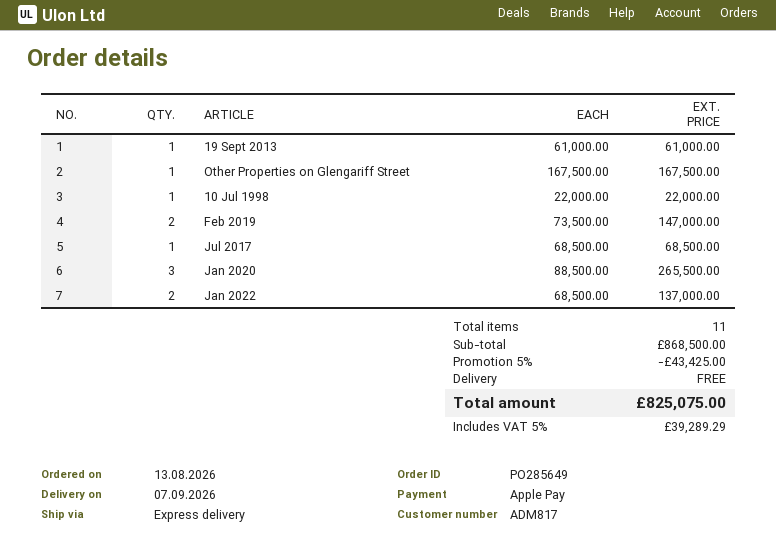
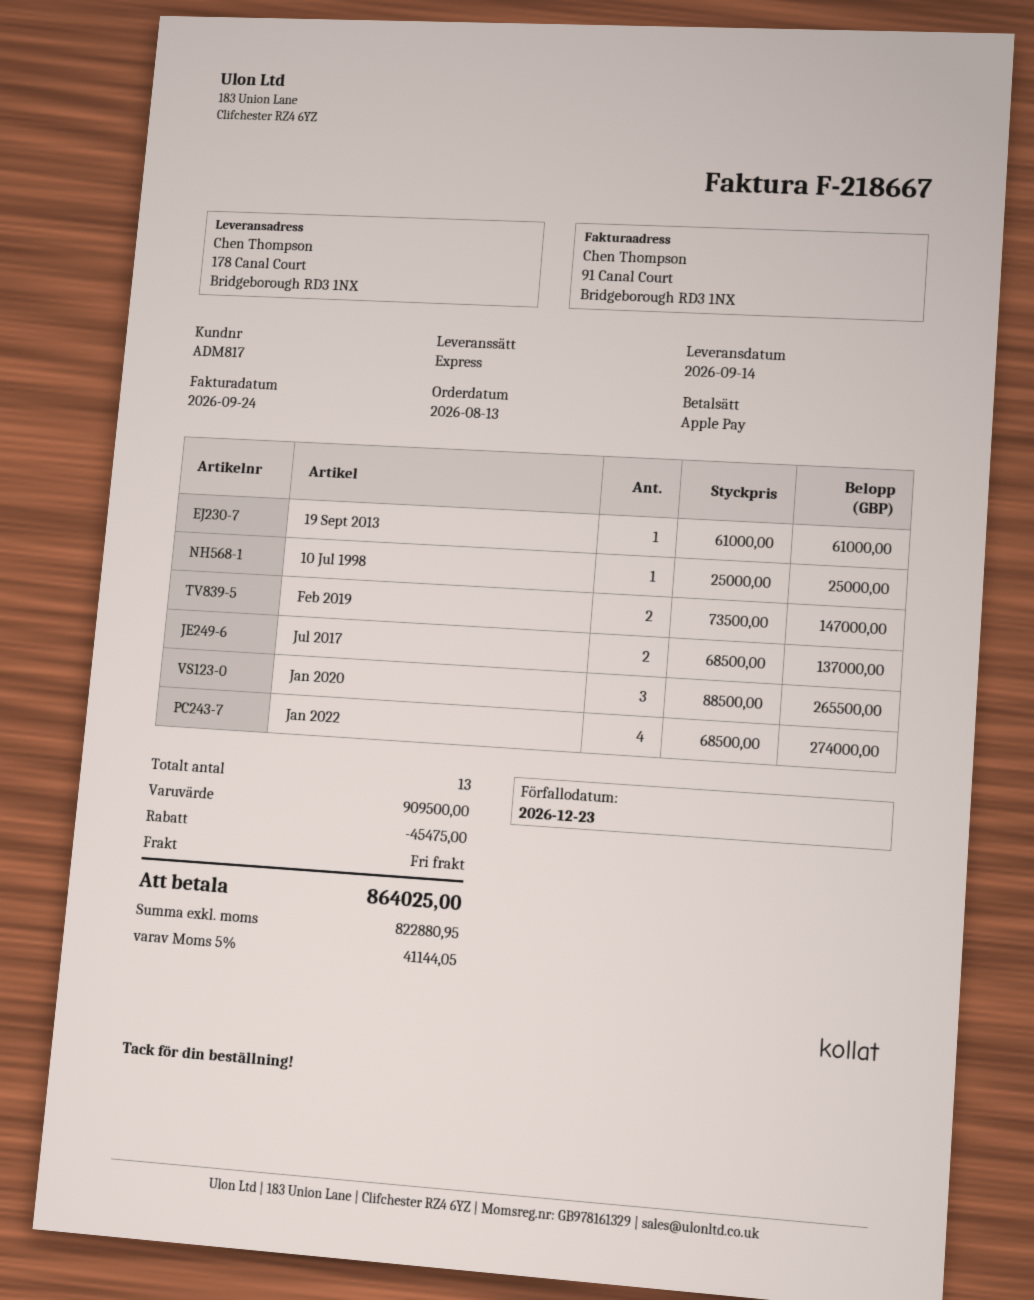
delivery date: 2026-09-07 -> 2026-09-14
Other Properties on Glengariff Street: 1 x 167500.00 = 167500.00 -> none
10 Jul 1998: 1 x 22000.00 = 22000.00 -> 1 x 25000.00 = 25000.00
Jul 2017: 1 x 68500.00 = 68500.00 -> 2 x 68500.00 = 137000.00
Jan 2022: 2 x 68500.00 = 137000.00 -> 4 x 68500.00 = 274000.00
total quantity: 11 -> 13
subtotal: 868500.00 -> 909500.00
discount: 43425.00 -> 45475.00
tax: 5% = 39289.29 -> 5% = 41144.05
total: 825075.00 -> 864025.00

